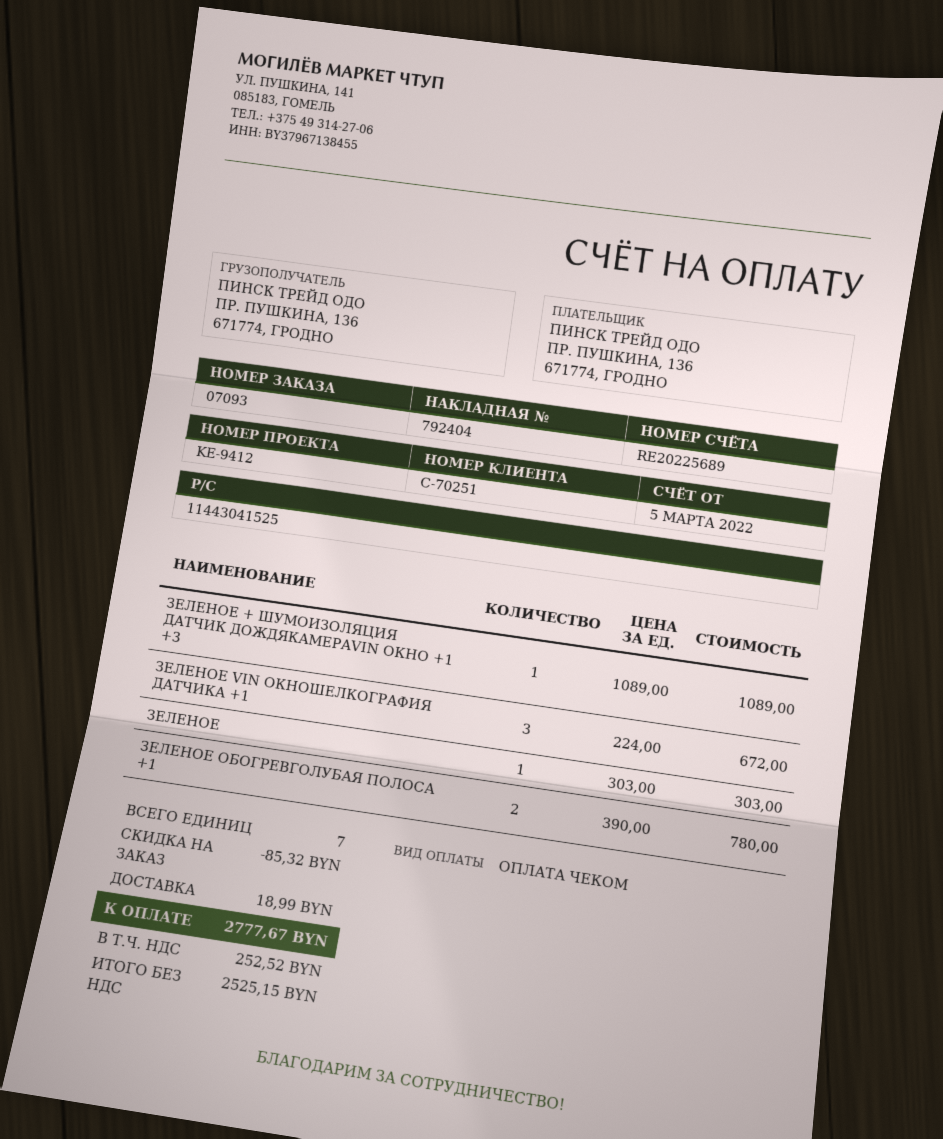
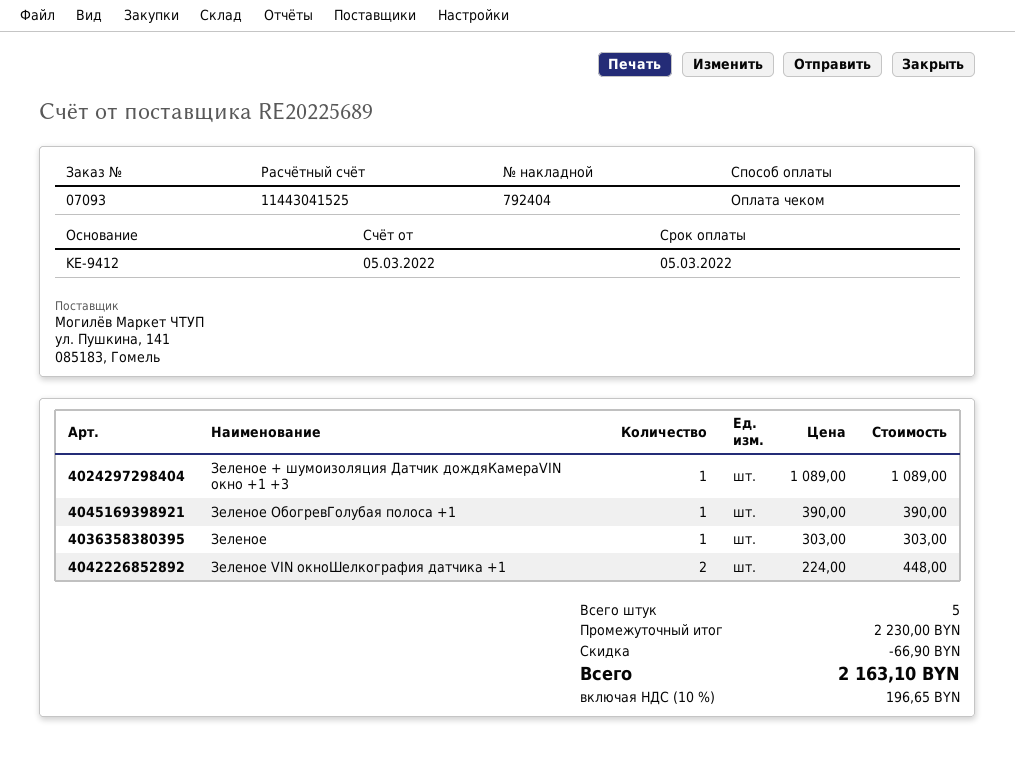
ЗЕЛЕНОЕ VIN ОКНОШЕЛКОГРАФИЯ ДАТЧИКА +1: 3 x 224.00 = 672.00 -> 2 x 224.00 = 448.00
ЗЕЛЕНОЕ ОБОГРЕВГОЛУБАЯ ПОЛОСА +1: 2 x 390.00 = 780.00 -> 1 x 390.00 = 390.00
total quantity: 7 -> 5
discount: 85.32 -> 66.90
shipping: 18.99 -> none
tax: 252.52 -> 196.65
total: 2777.67 -> 2163.10

